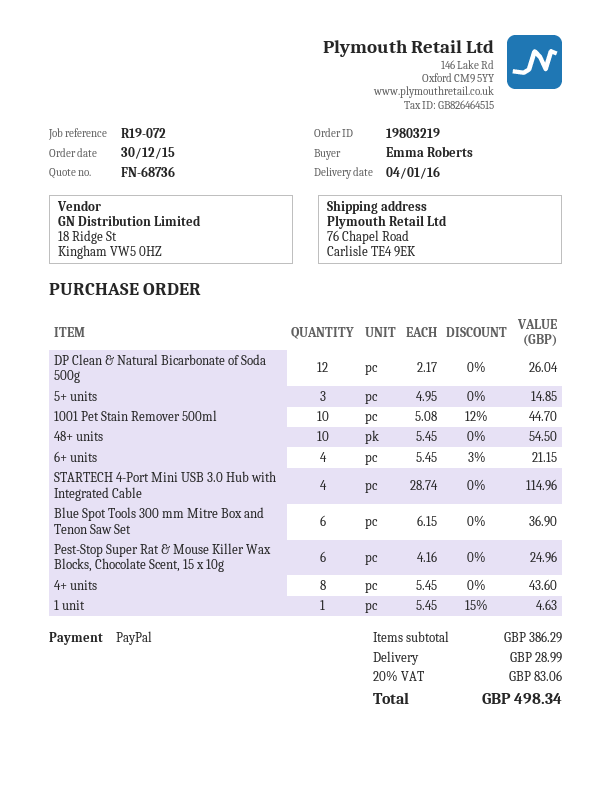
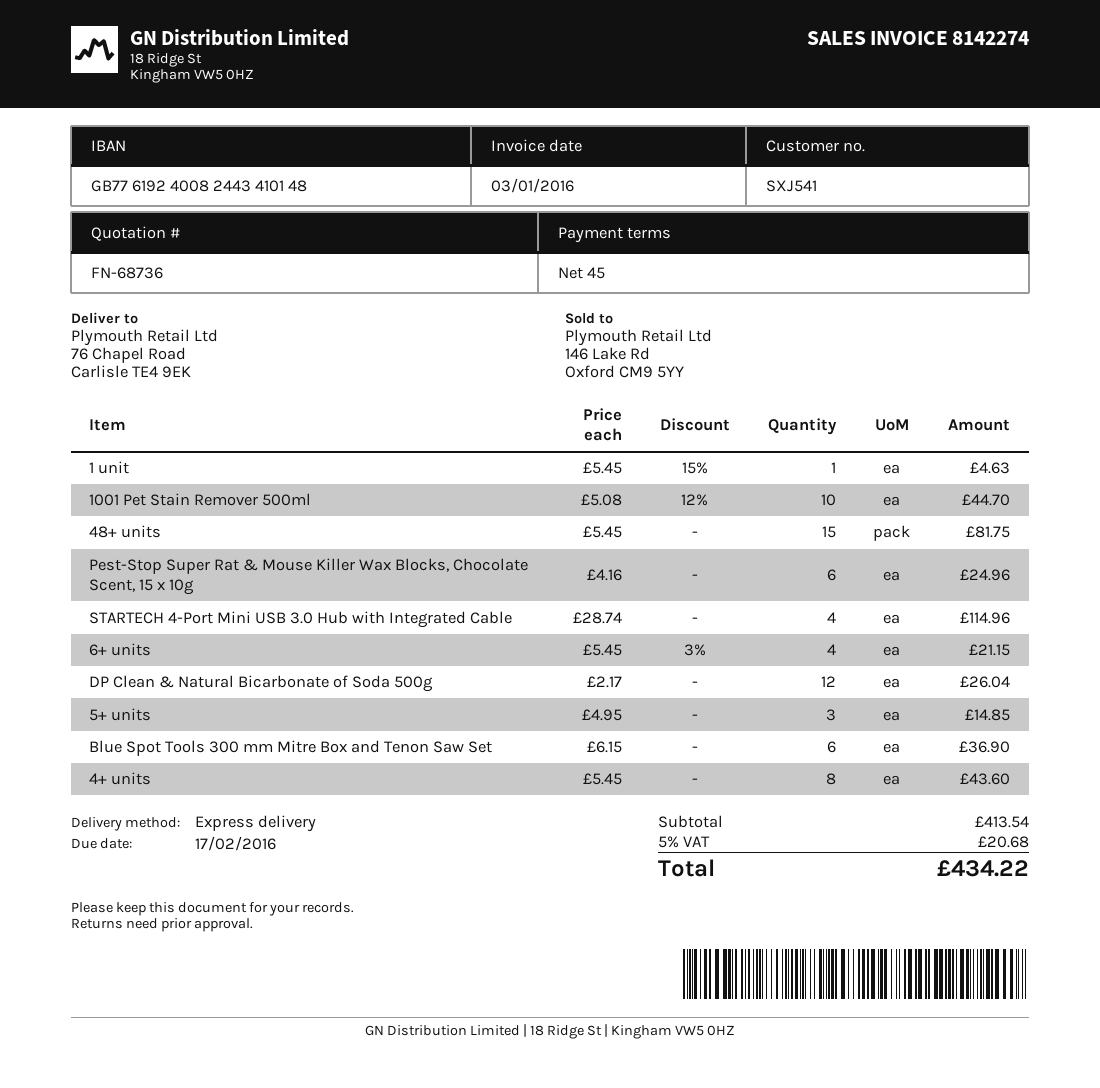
48+ units: 10 x 5.45 = 54.50 -> 15 x 5.45 = 81.75
subtotal: 386.29 -> 413.54
shipping: 28.99 -> none
tax: 20% = 83.06 -> 5% = 20.68
total: 498.34 -> 434.22

